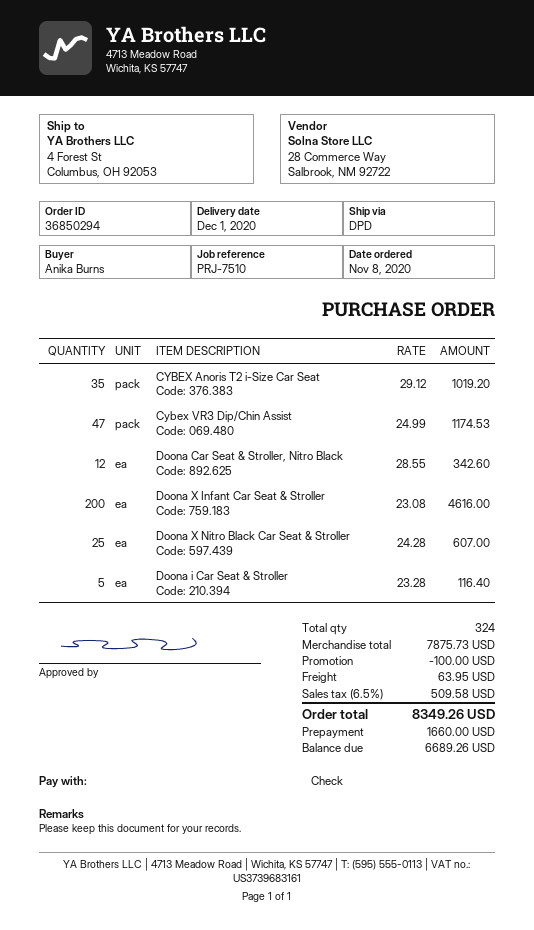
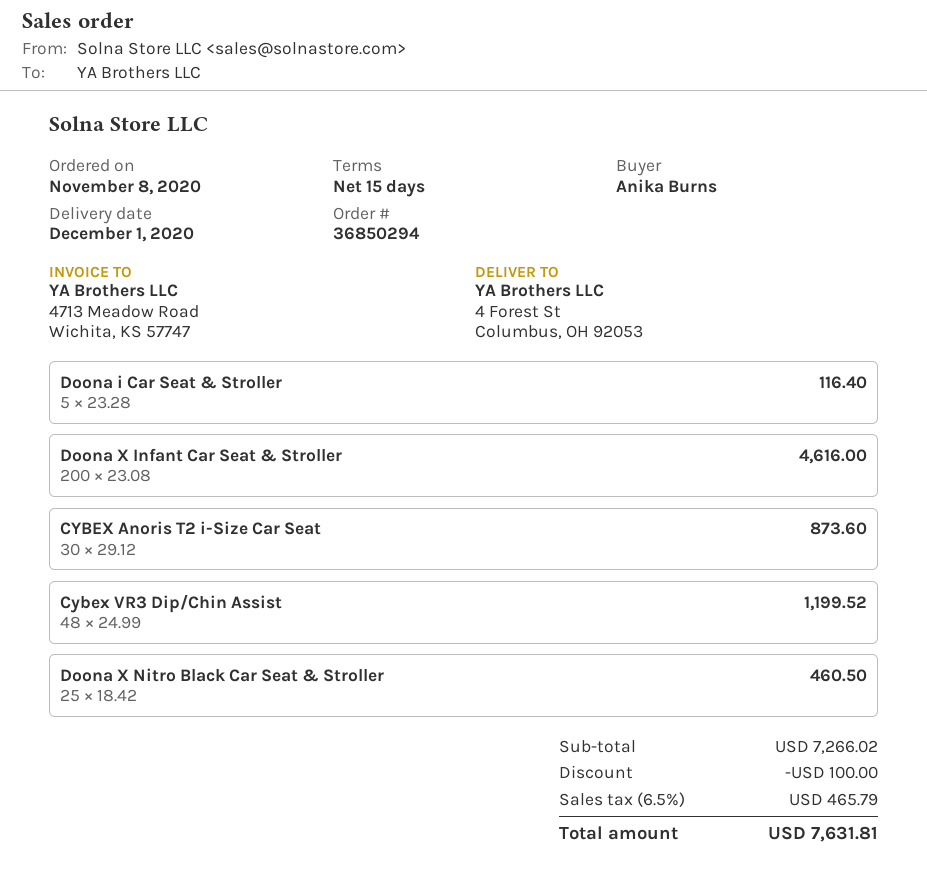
CYBEX Anoris T2 i-Size Car Seat: 35 x 29.12 = 1019.20 -> 30 x 29.12 = 873.60
Cybex VR3 Dip/Chin Assist: 47 x 24.99 = 1174.53 -> 48 x 24.99 = 1199.52
Doona Car Seat & Stroller, Nitro Black: 12 x 28.55 = 342.60 -> none
Doona X Nitro Black Car Seat & Stroller: 25 x 24.28 = 607.00 -> 25 x 18.42 = 460.50
subtotal: 7875.73 -> 7266.02
shipping: 63.95 -> none
tax: 6.5% = 509.58 -> 6.5% = 465.79
total: 8349.26 -> 7631.81

